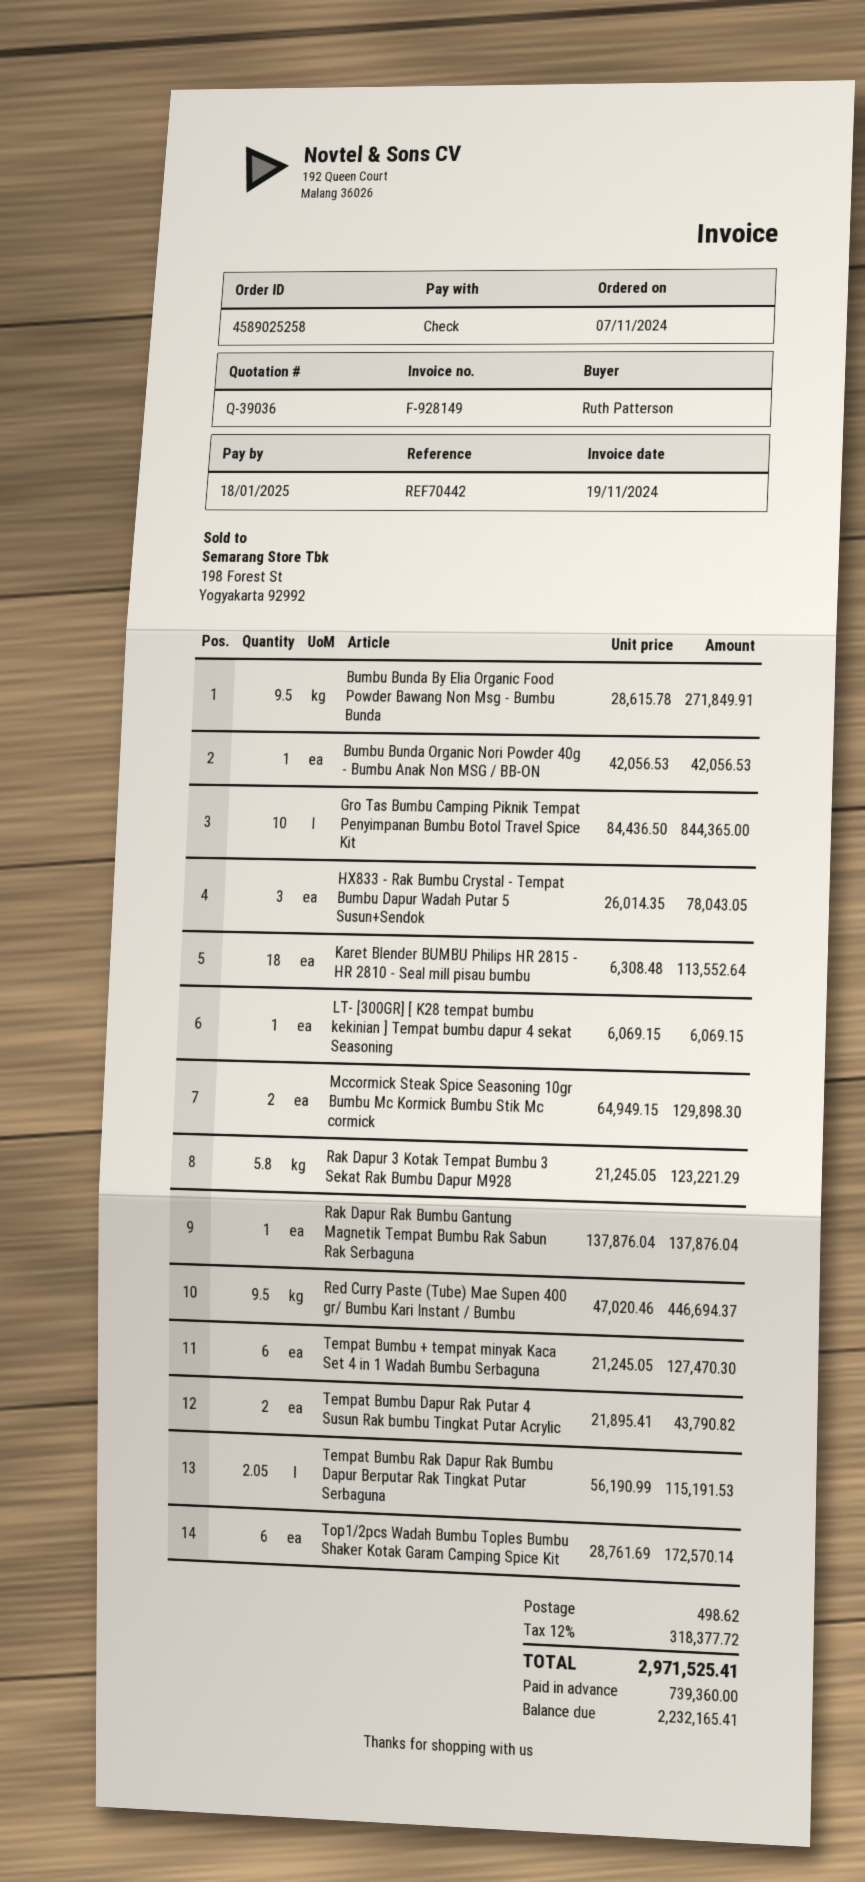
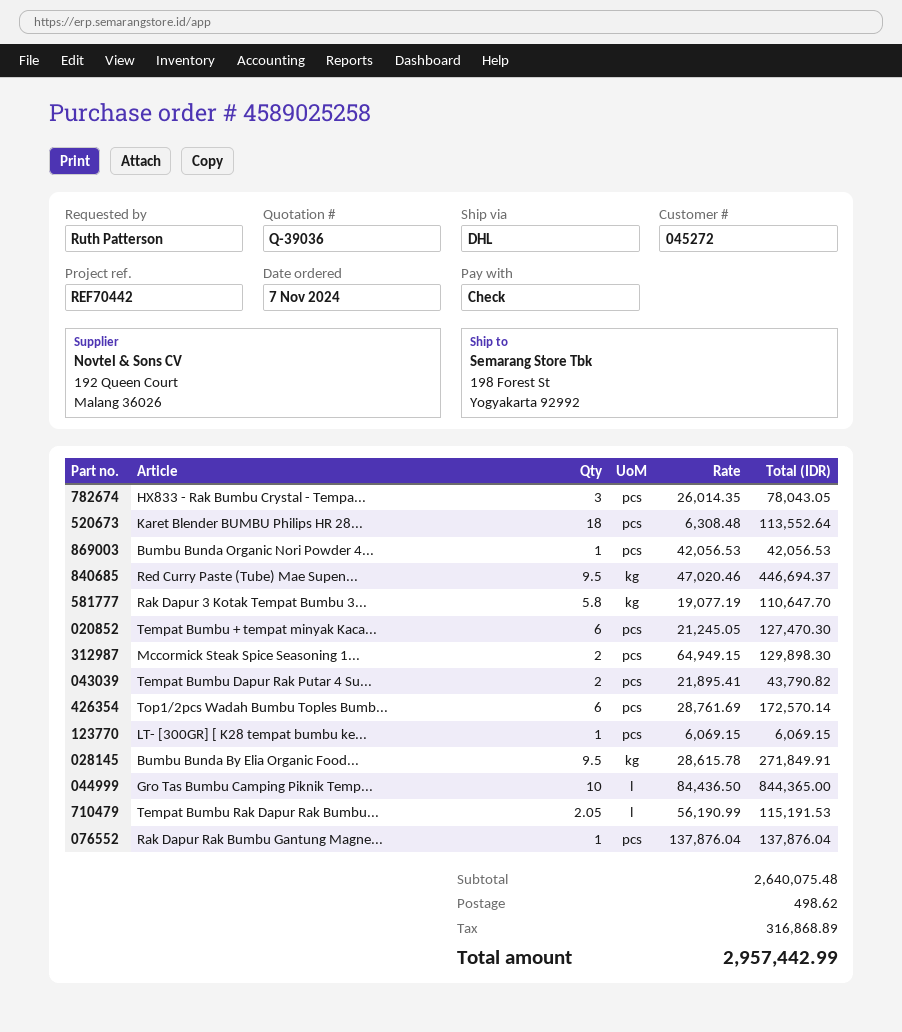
Rak Dapur 3 Kotak Tempat Bumbu 3 Sekat Rak Bumbu Dapur M928: 5.8 x 21245.05 = 123221.29 -> 5.8 x 19077.19 = 110647.70
tax: 318377.72 -> 316868.89
total: 2971525.41 -> 2957442.99

